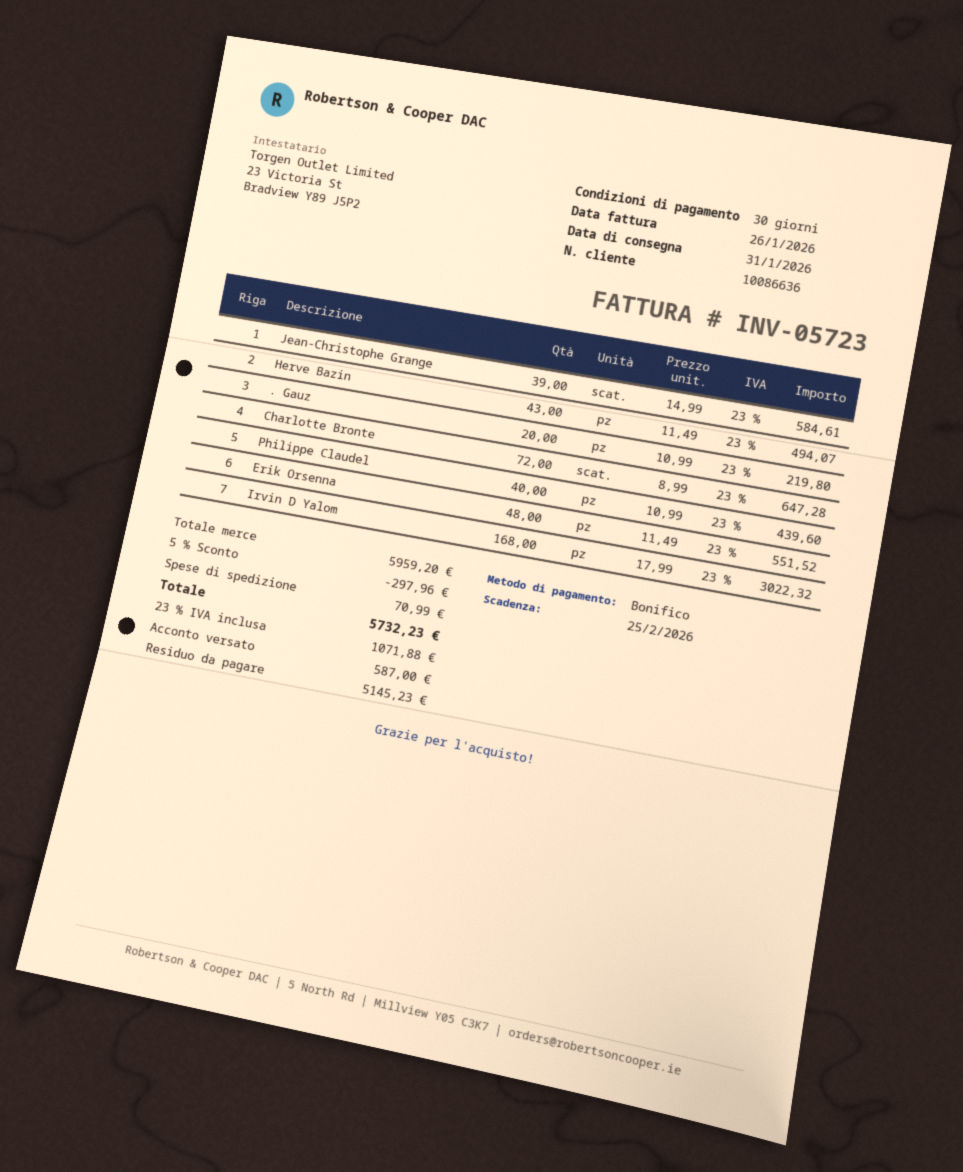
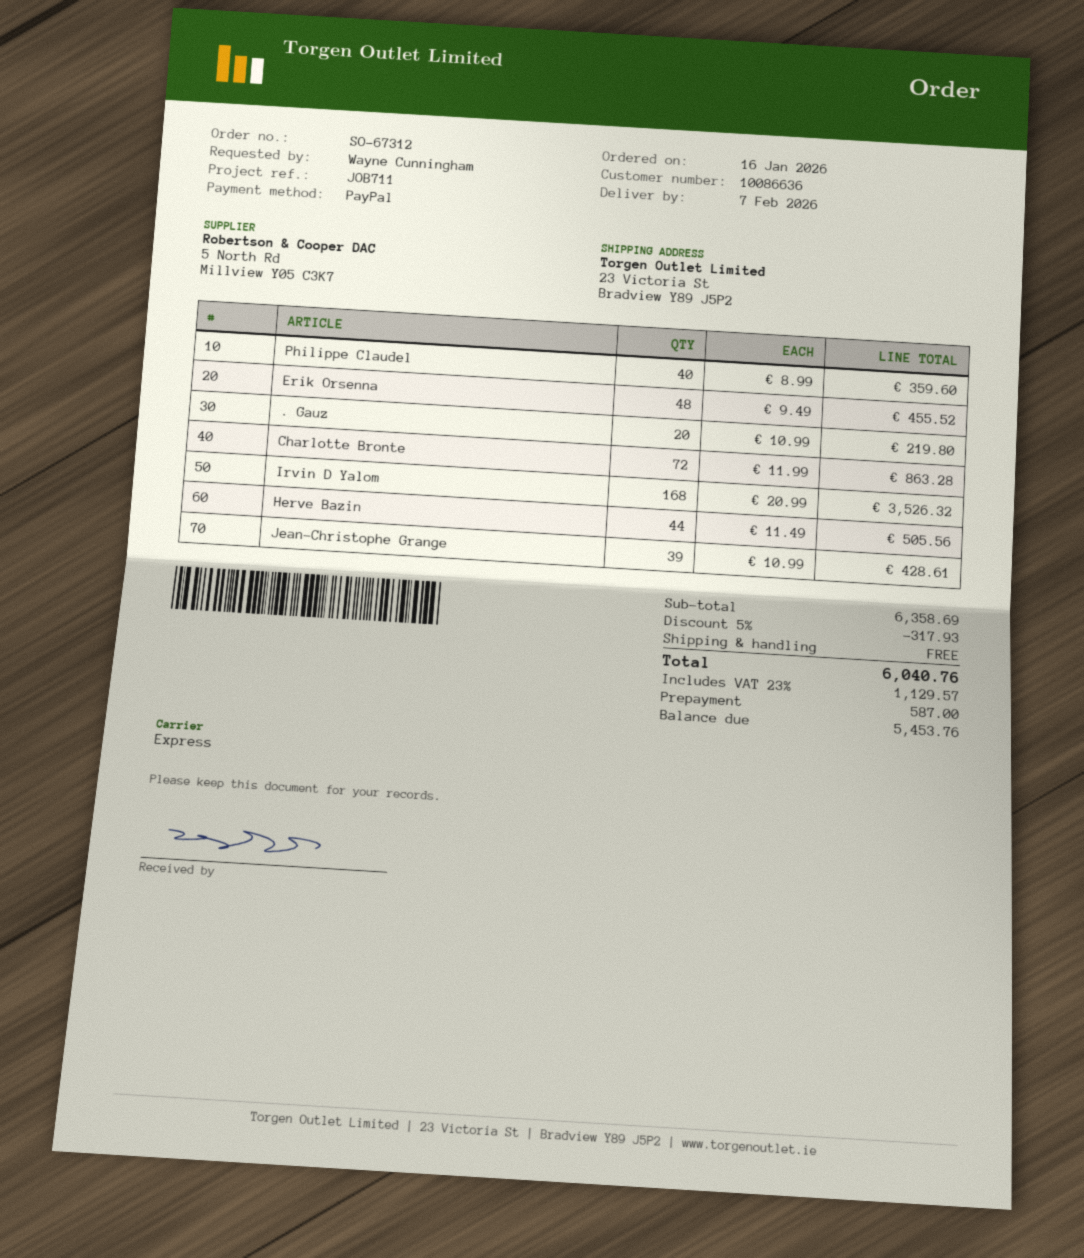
delivery date: 2026-01-31 -> 2026-02-07
payment method: bank transfer -> PayPal
Jean-Christophe Grange: 39 x 14.99 = 584.61 -> 39 x 10.99 = 428.61
Herve Bazin: 43 x 11.49 = 494.07 -> 44 x 11.49 = 505.56
Charlotte Bronte: 72 x 8.99 = 647.28 -> 72 x 11.99 = 863.28
Philippe Claudel: 40 x 10.99 = 439.60 -> 40 x 8.99 = 359.60
Erik Orsenna: 48 x 11.49 = 551.52 -> 48 x 9.49 = 455.52
Irvin D Yalom: 168 x 17.99 = 3022.32 -> 168 x 20.99 = 3526.32
subtotal: 5959.20 -> 6358.69
discount: 5% = 297.96 -> 5% = 317.93
shipping: 70.99 -> 0.00
tax: 23% = 1071.88 -> 23% = 1129.57
total: 5732.23 -> 6040.76
balance: 5145.23 -> 5453.76

